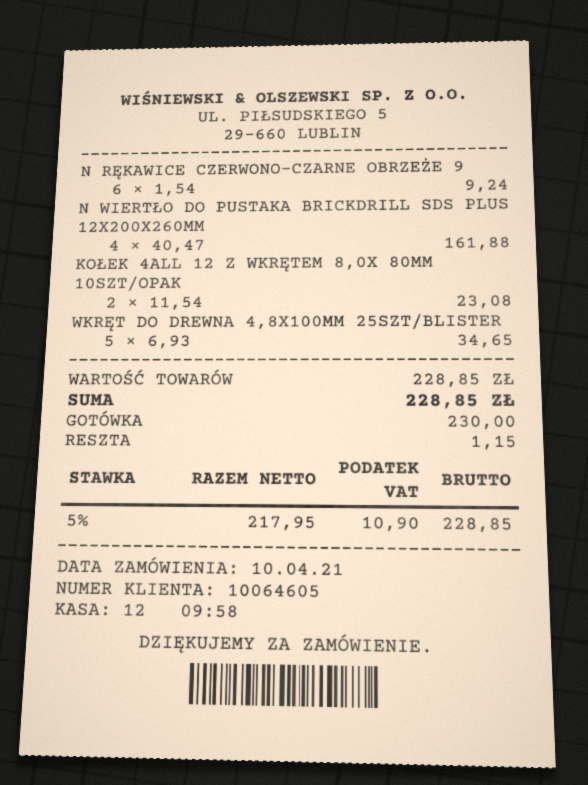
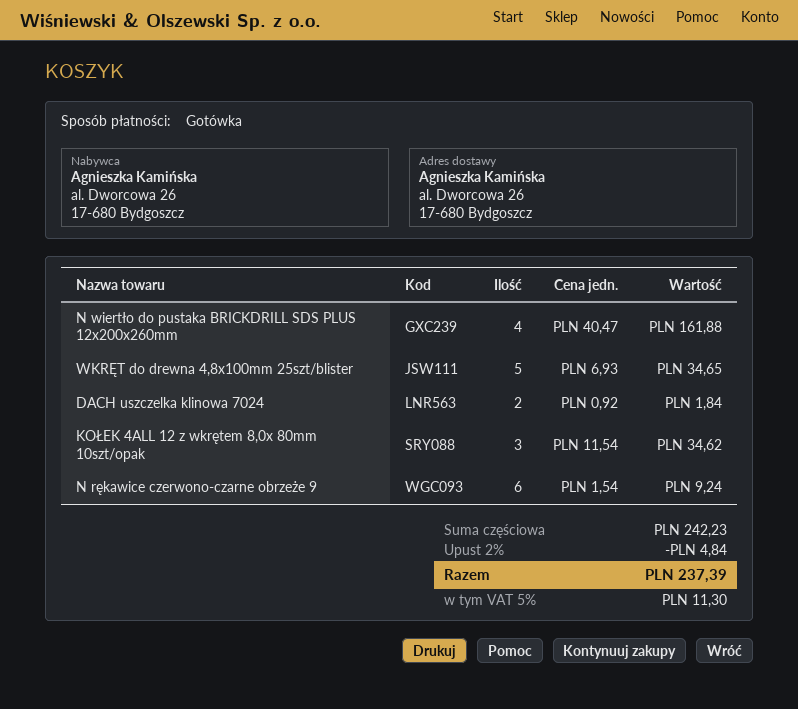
KOŁEK 4ALL 12 Z WKRĘTEM 8,0X 80MM 10SZT/OPAK: 2 x 11.54 = 23.08 -> 3 x 11.54 = 34.62
DACH uszczelka klinowa 7024: none -> 2 x 0.92 = 1.84
subtotal: 228.85 -> 242.23
discount: none -> 2% = 4.84
tax: 5% = 10.90 -> 5% = 11.30
total: 228.85 -> 237.39

